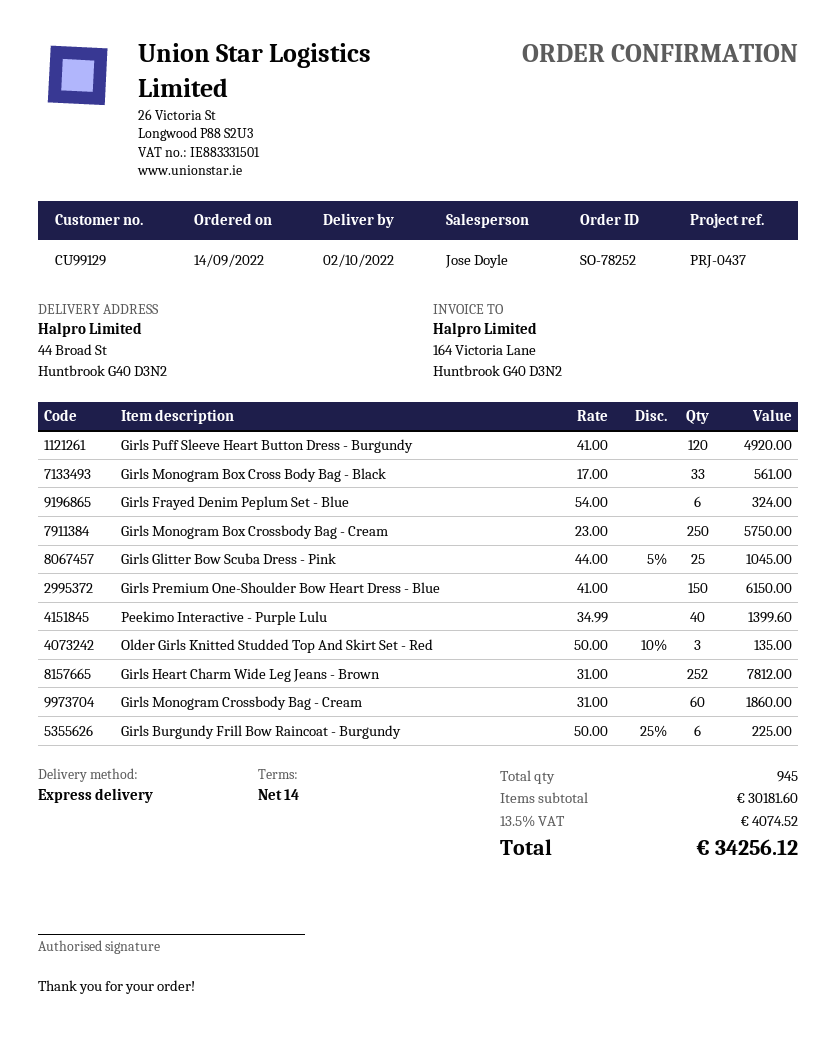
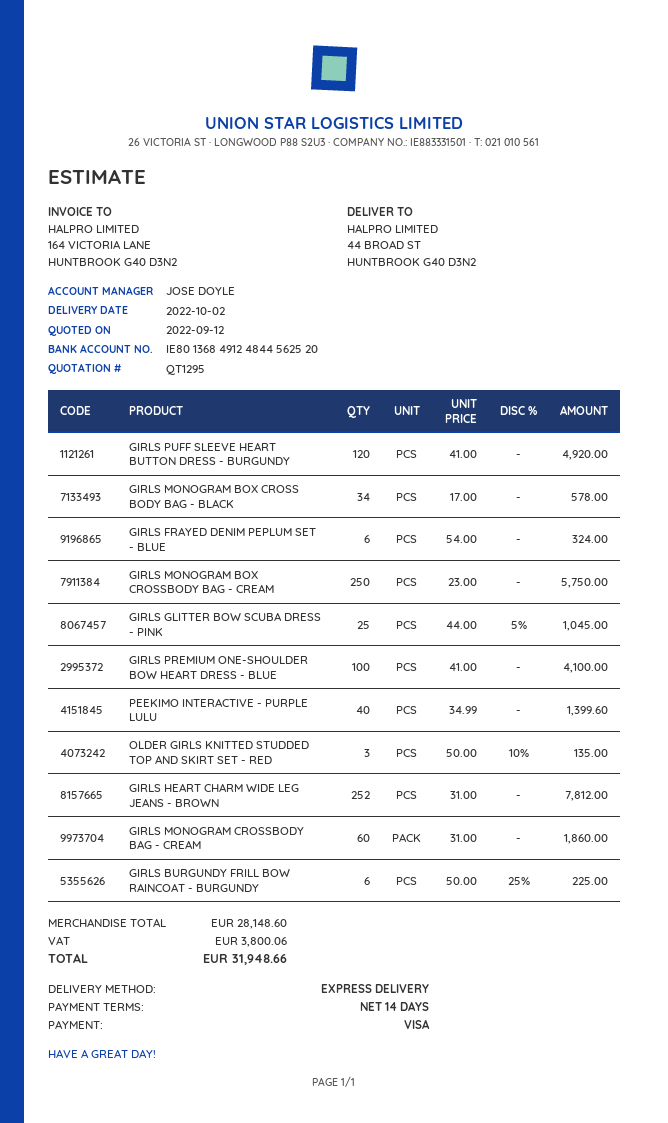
Girls Monogram Box Cross Body Bag - Black: 33 x 17.00 = 561.00 -> 34 x 17.00 = 578.00
Girls Premium One-Shoulder Bow Heart Dress - Blue: 150 x 41.00 = 6150.00 -> 100 x 41.00 = 4100.00
subtotal: 30181.60 -> 28148.60
tax: 4074.52 -> 3800.06
total: 34256.12 -> 31948.66

